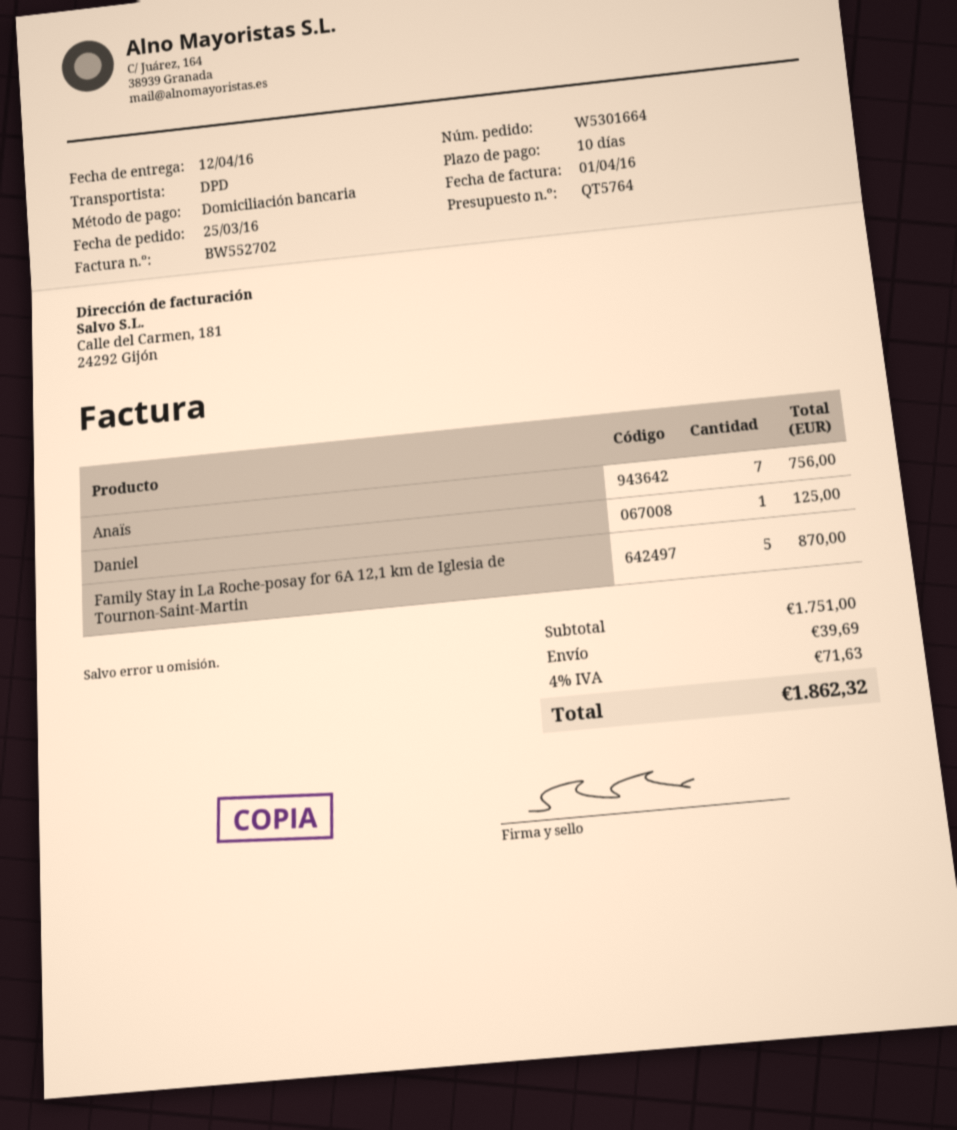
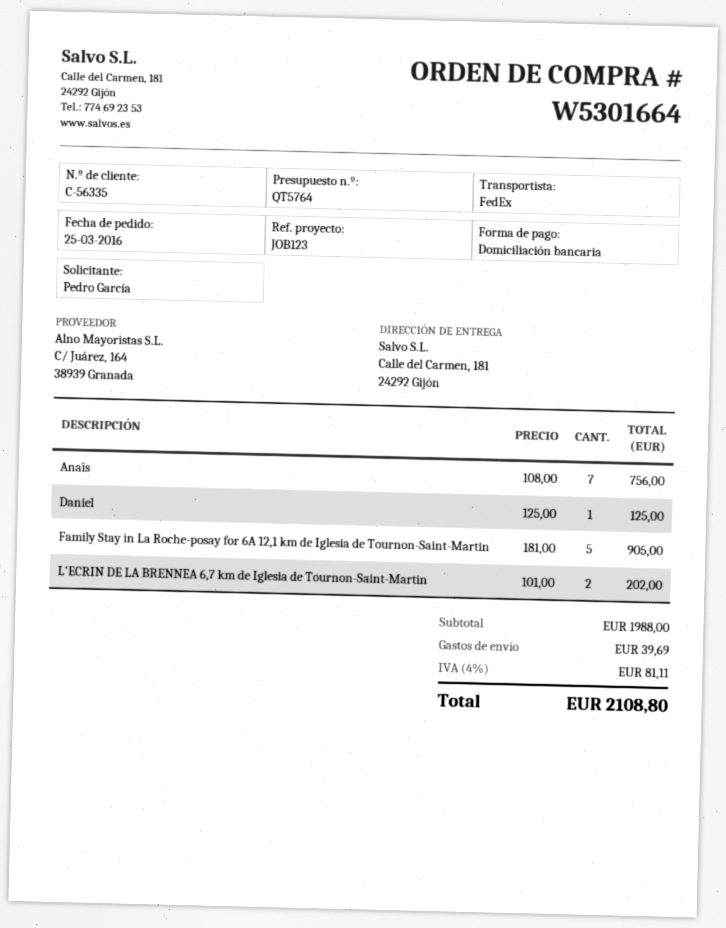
shipping method: DPD -> FedEx
Family Stay in La Roche-posay for 6A 12,1 km de Iglesia de Tournon-Saint-Martin: 5 for 870.00 -> 5 for 905.00
L'ECRIN DE LA BRENNEA 6,7 km de Iglesia de Tournon-Saint-Martin: none -> 2 for 202.00
subtotal: 1751.00 -> 1988.00
tax: 4% = 71.63 -> 4% = 81.11
total: 1862.32 -> 2108.80

